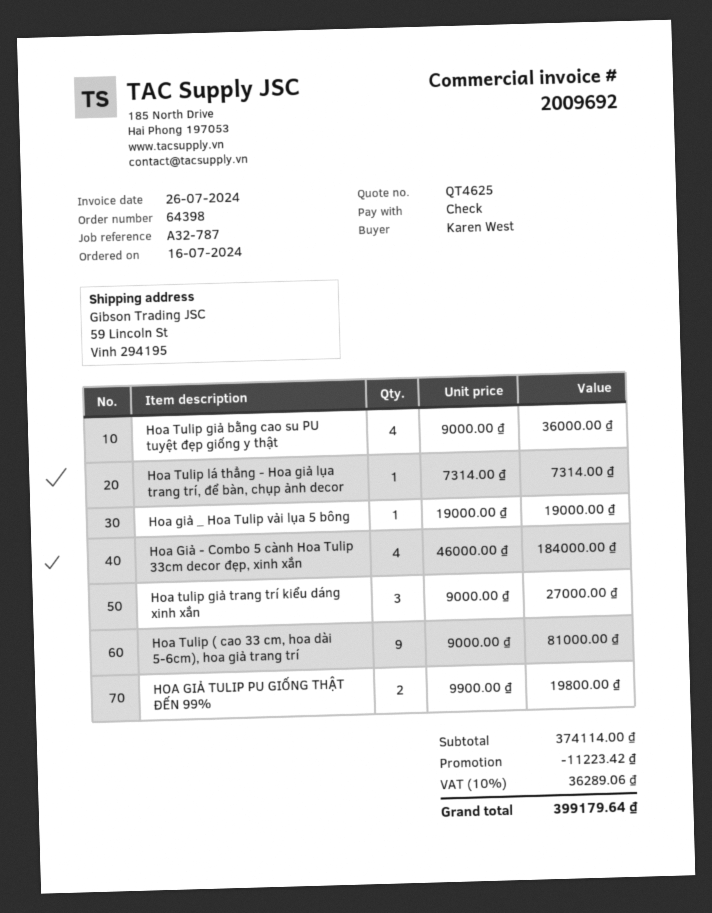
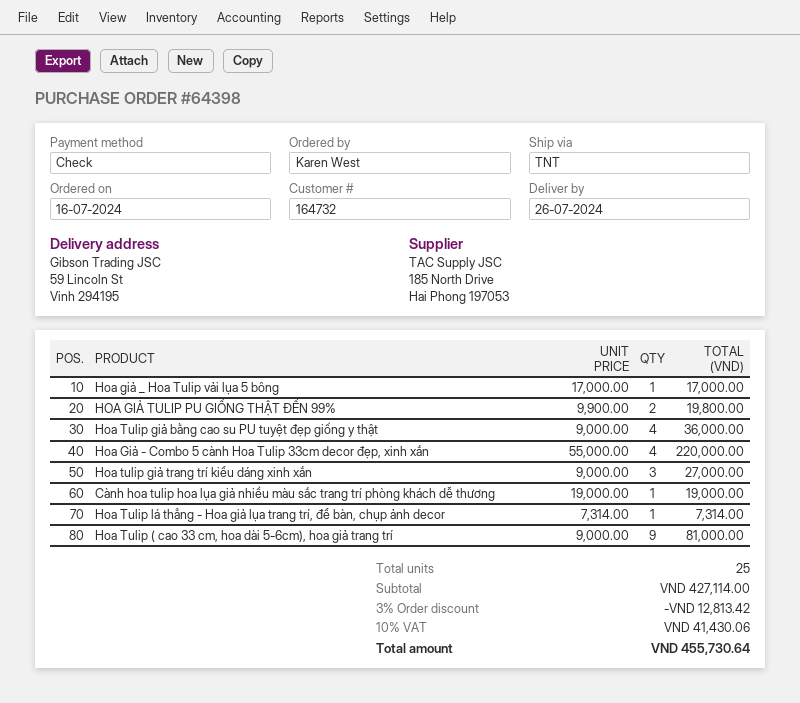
Hoa giả _ Hoa Tulip vải lụa 5 bông: 1 x 19000.00 = 19000.00 -> 1 x 17000.00 = 17000.00
Hoa Giả - Combo 5 cành Hoa Tulip 33cm decor đẹp, xinh xắn: 4 x 46000.00 = 184000.00 -> 4 x 55000.00 = 220000.00
Cành hoa tulip hoa lụa giả nhiều màu sắc trang trí phòng khách dễ thương: none -> 1 x 19000.00 = 19000.00
subtotal: 374114.00 -> 427114.00
discount: 11223.42 -> 12813.42
tax: 10% = 36289.06 -> 10% = 41430.06
total: 399179.64 -> 455730.64

